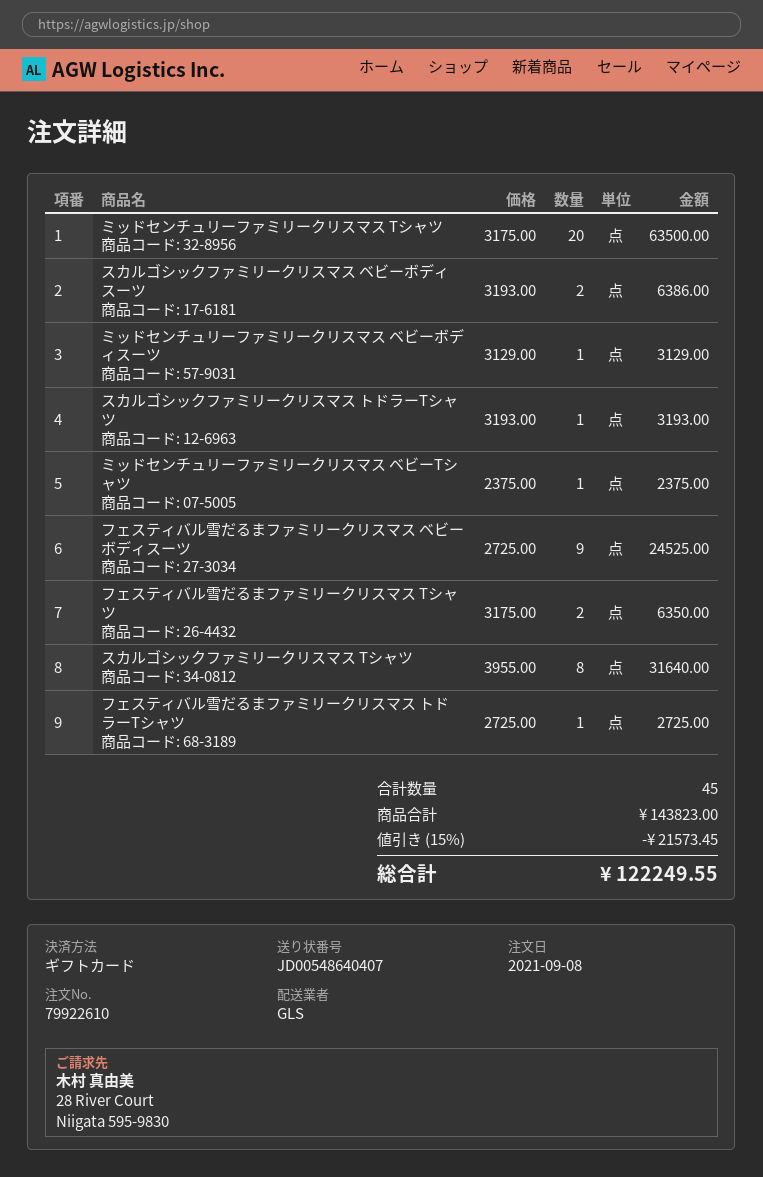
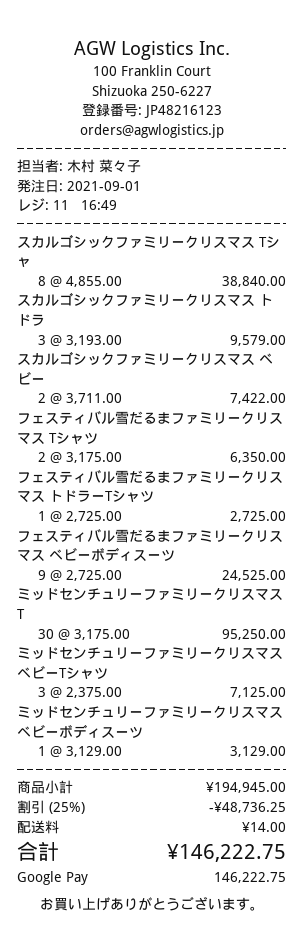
order date: 2021-09-08 -> 2021-09-01
payment method: gift card -> Google Pay
ミッドセンチュリーファミリークリスマス Tシャツ: 20 x 3175.00 = 63500.00 -> 30 x 3175.00 = 95250.00
スカルゴシックファミリークリスマス ベビーボディスーツ: 2 x 3193.00 = 6386.00 -> 2 x 3711.00 = 7422.00
スカルゴシックファミリークリスマス トドラーTシャツ: 1 x 3193.00 = 3193.00 -> 3 x 3193.00 = 9579.00
ミッドセンチュリーファミリークリスマス ベビーTシャツ: 1 x 2375.00 = 2375.00 -> 3 x 2375.00 = 7125.00
スカルゴシックファミリークリスマス Tシャツ: 8 x 3955.00 = 31640.00 -> 8 x 4855.00 = 38840.00
subtotal: 143823.00 -> 194945.00
discount: 15% = 21573.45 -> 25% = 48736.25
shipping: none -> 14.00
total: 122249.55 -> 146222.75

